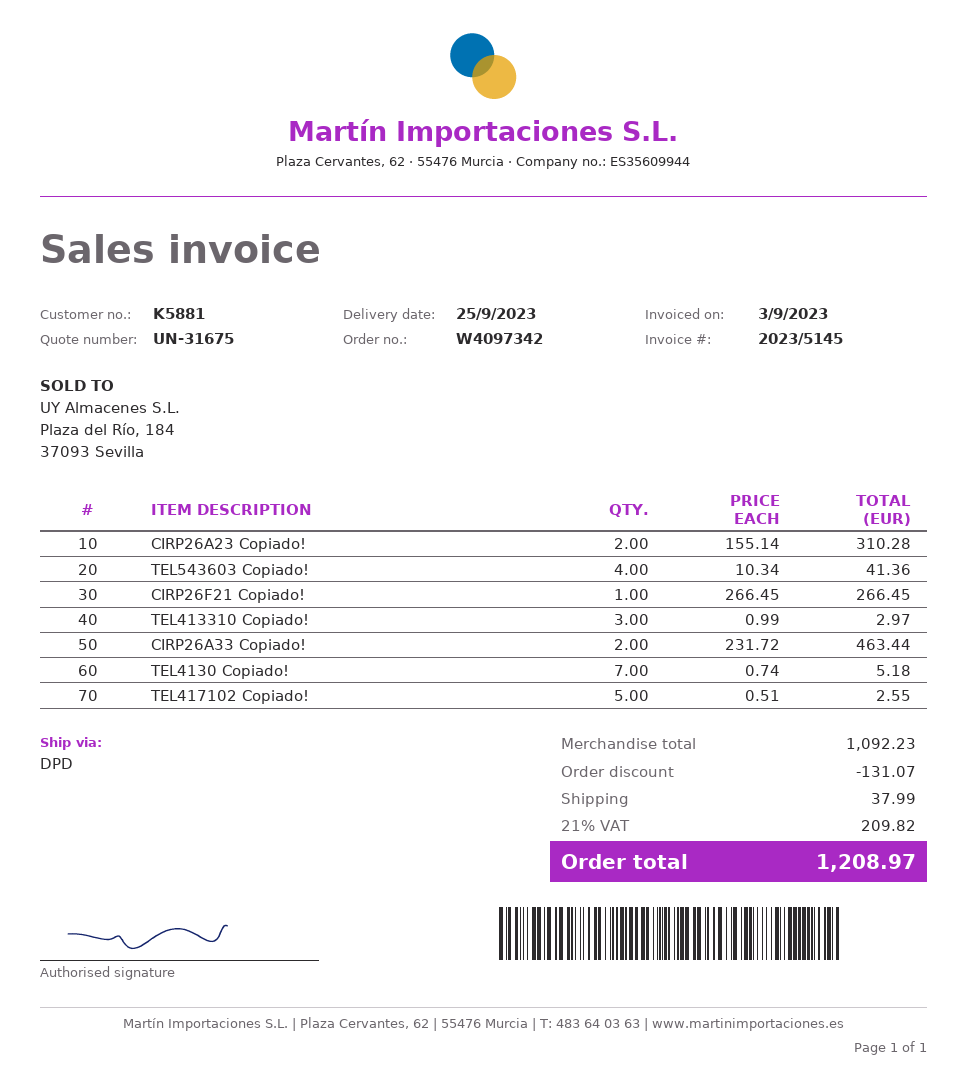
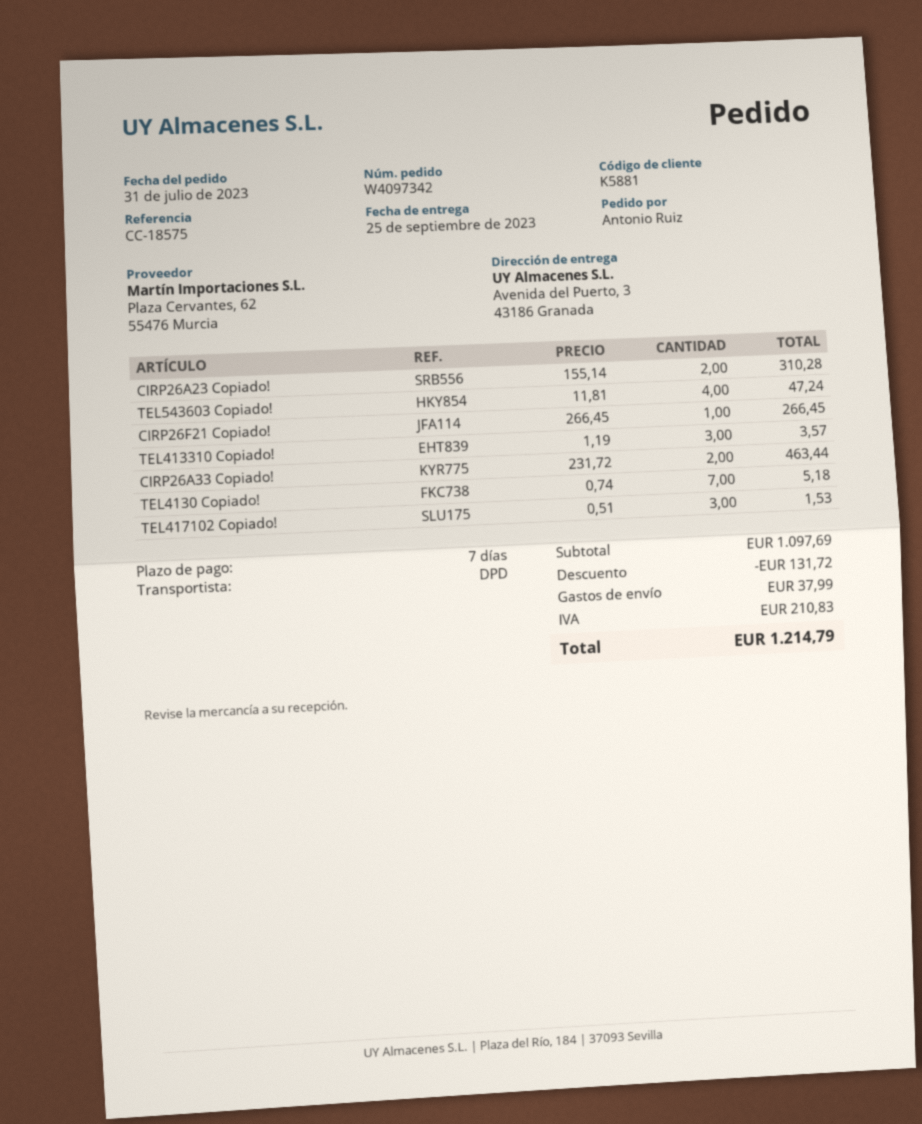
TEL543603 Copiado!: 4 x 10.34 = 41.36 -> 4 x 11.81 = 47.24
TEL413310 Copiado!: 3 x 0.99 = 2.97 -> 3 x 1.19 = 3.57
TEL417102 Copiado!: 5 x 0.51 = 2.55 -> 3 x 0.51 = 1.53
subtotal: 1092.23 -> 1097.69
discount: 131.07 -> 131.72
tax: 209.82 -> 210.83
total: 1208.97 -> 1214.79

